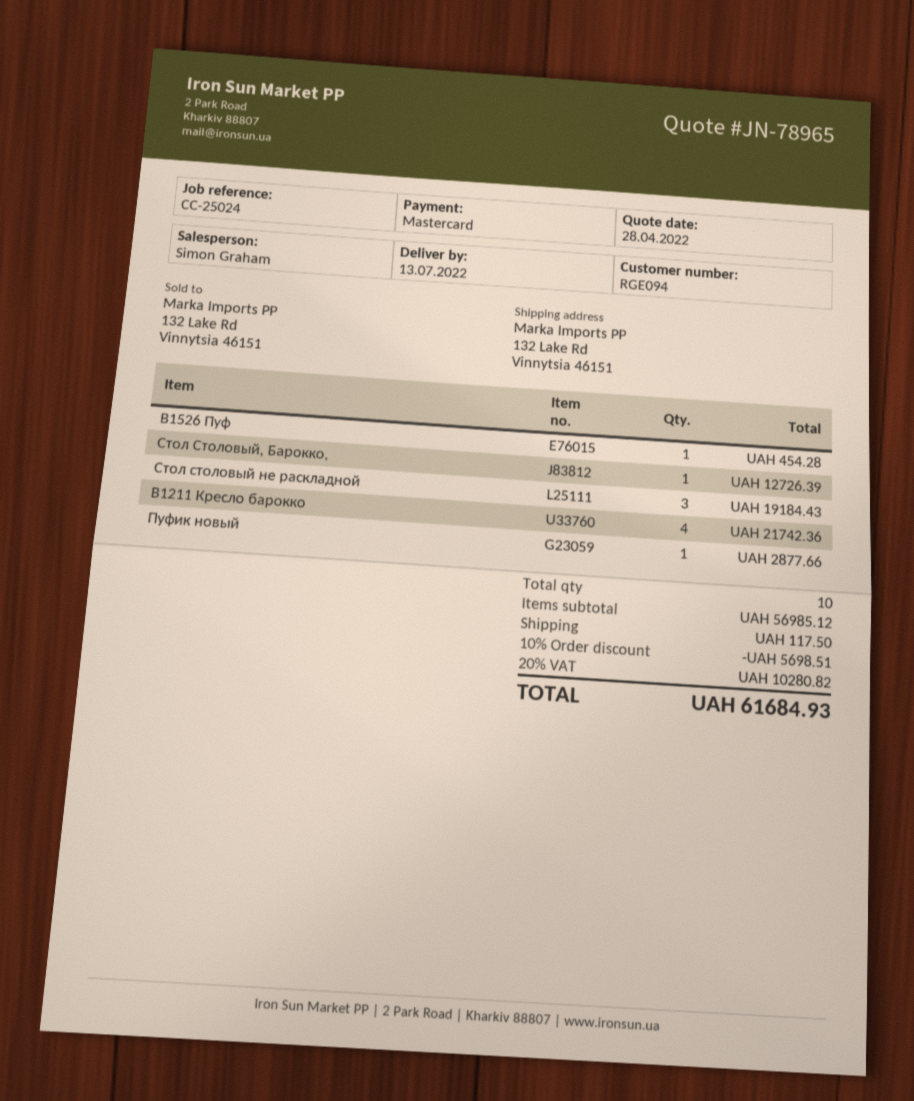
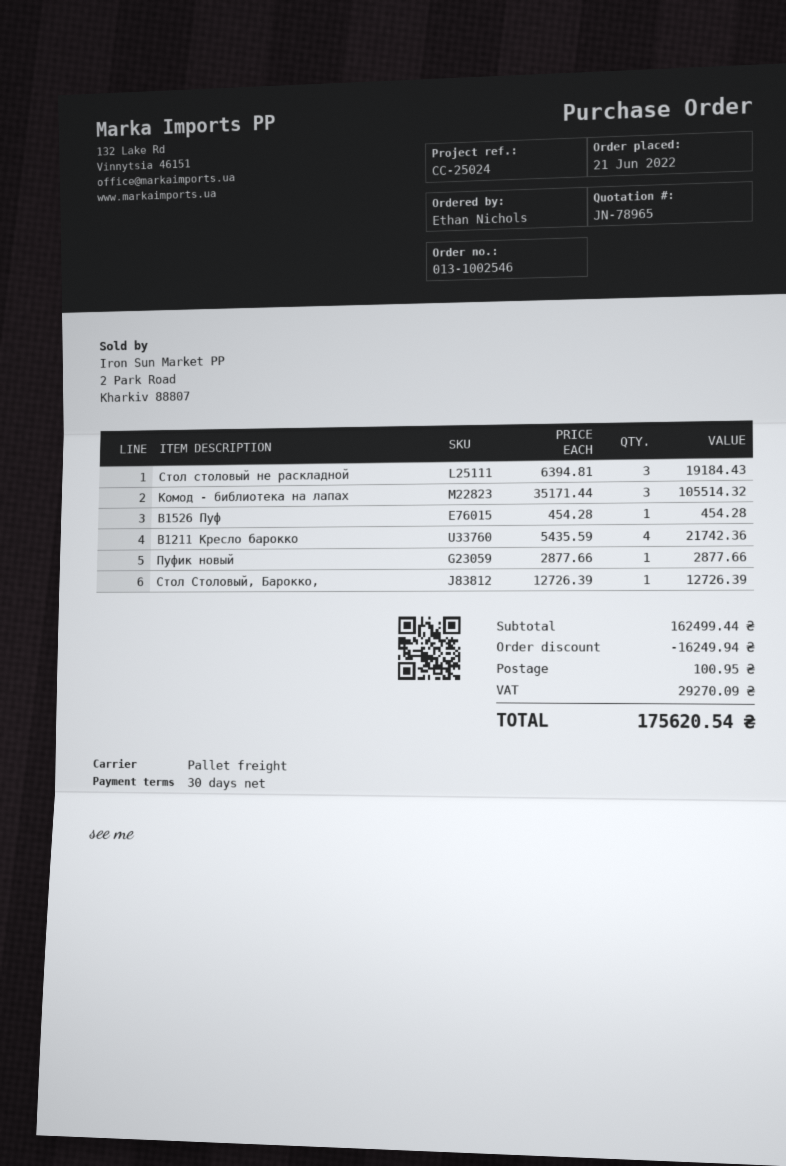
Комод - библиотека на лапах: none -> 3 for 105514.32
subtotal: 56985.12 -> 162499.44
discount: 5698.51 -> 16249.94
shipping: 117.50 -> 100.95
tax: 10280.82 -> 29270.09
total: 61684.93 -> 175620.54

